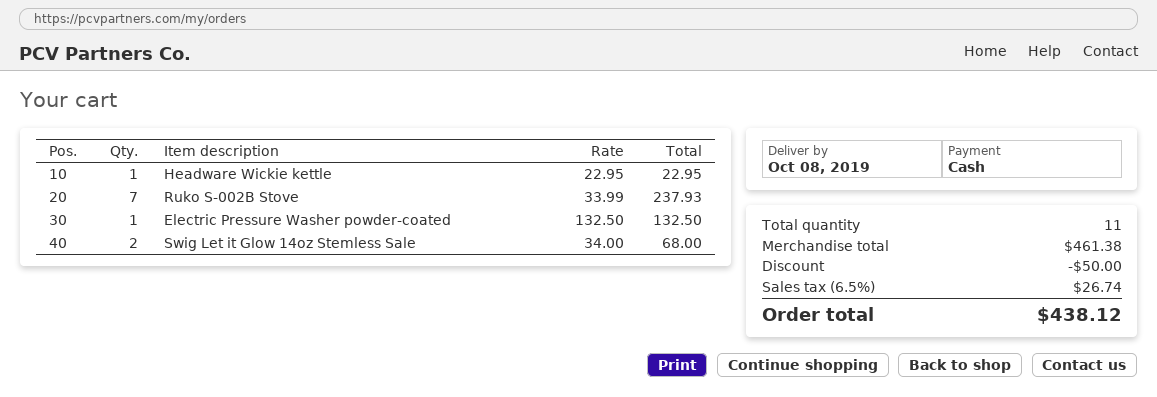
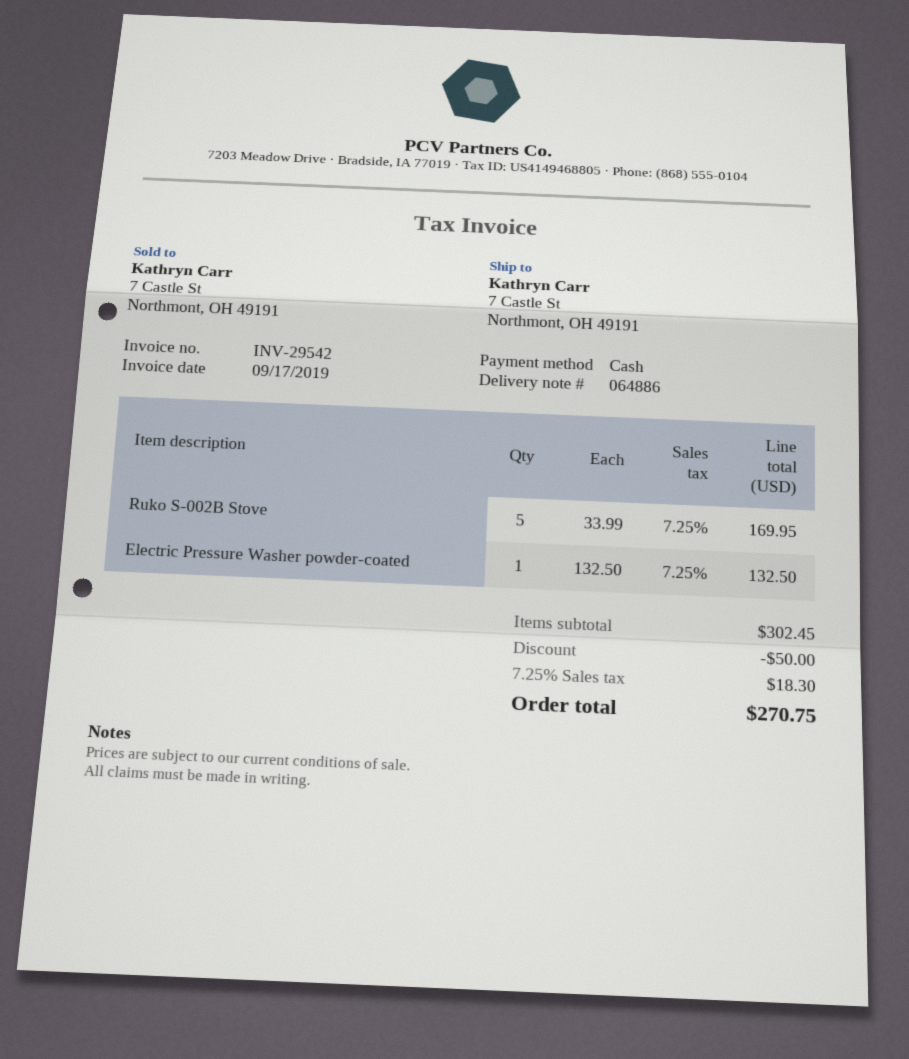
Headware Wickie kettle: 1 x 22.95 = 22.95 -> none
Ruko S-002B Stove: 7 x 33.99 = 237.93 -> 5 x 33.99 = 169.95
Swig Let it Glow 14oz Stemless Sale: 2 x 34.00 = 68.00 -> none
subtotal: 461.38 -> 302.45
tax: 6.5% = 26.74 -> 7.25% = 18.30
total: 438.12 -> 270.75

